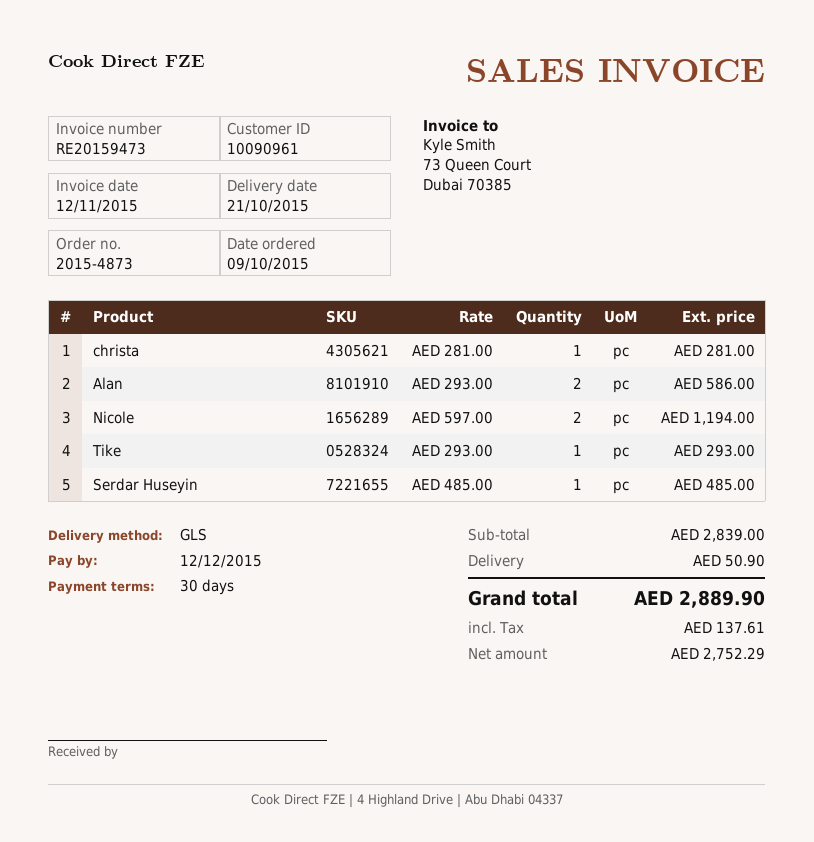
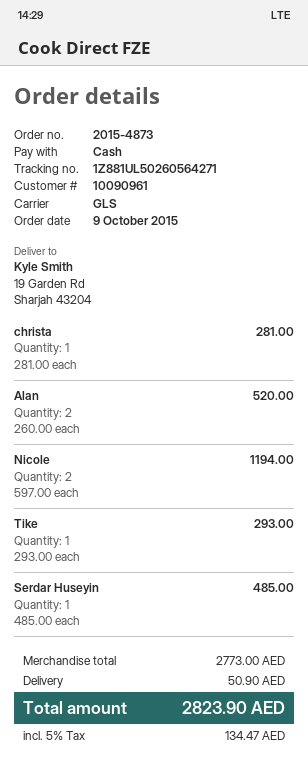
Alan: 2 x 293.00 = 586.00 -> 2 x 260.00 = 520.00
subtotal: 2839.00 -> 2773.00
tax: 137.61 -> 134.47
total: 2889.90 -> 2823.90

